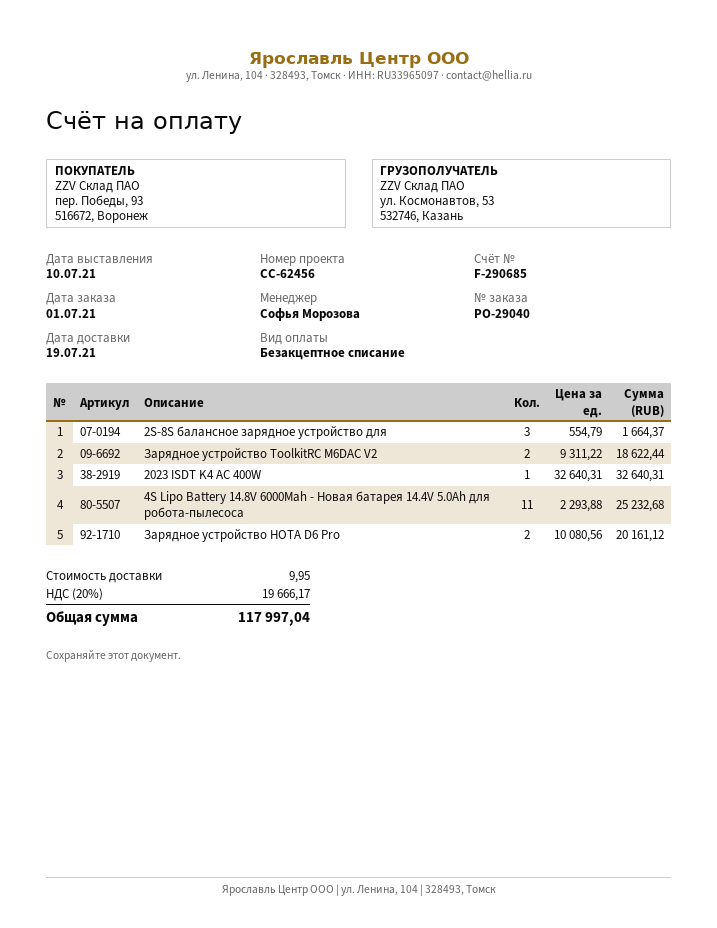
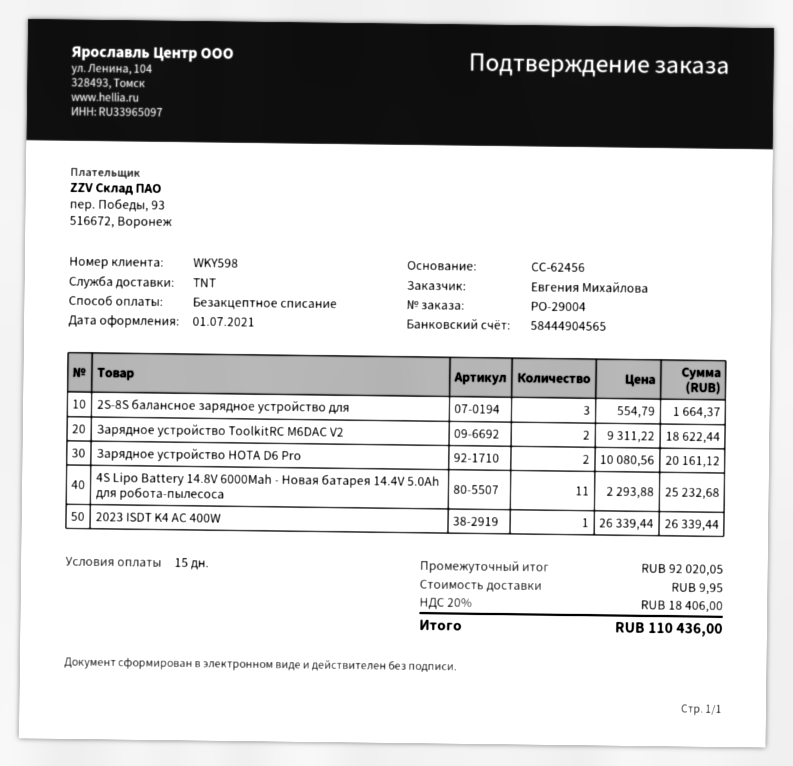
order number: PO-29040 -> PO-29004
2023 ISDT K4 AC 400W: 1 x 32640.31 = 32640.31 -> 1 x 26339.44 = 26339.44
tax: 20% = 19666.17 -> 20% = 18406.00
total: 117997.04 -> 110436.00

